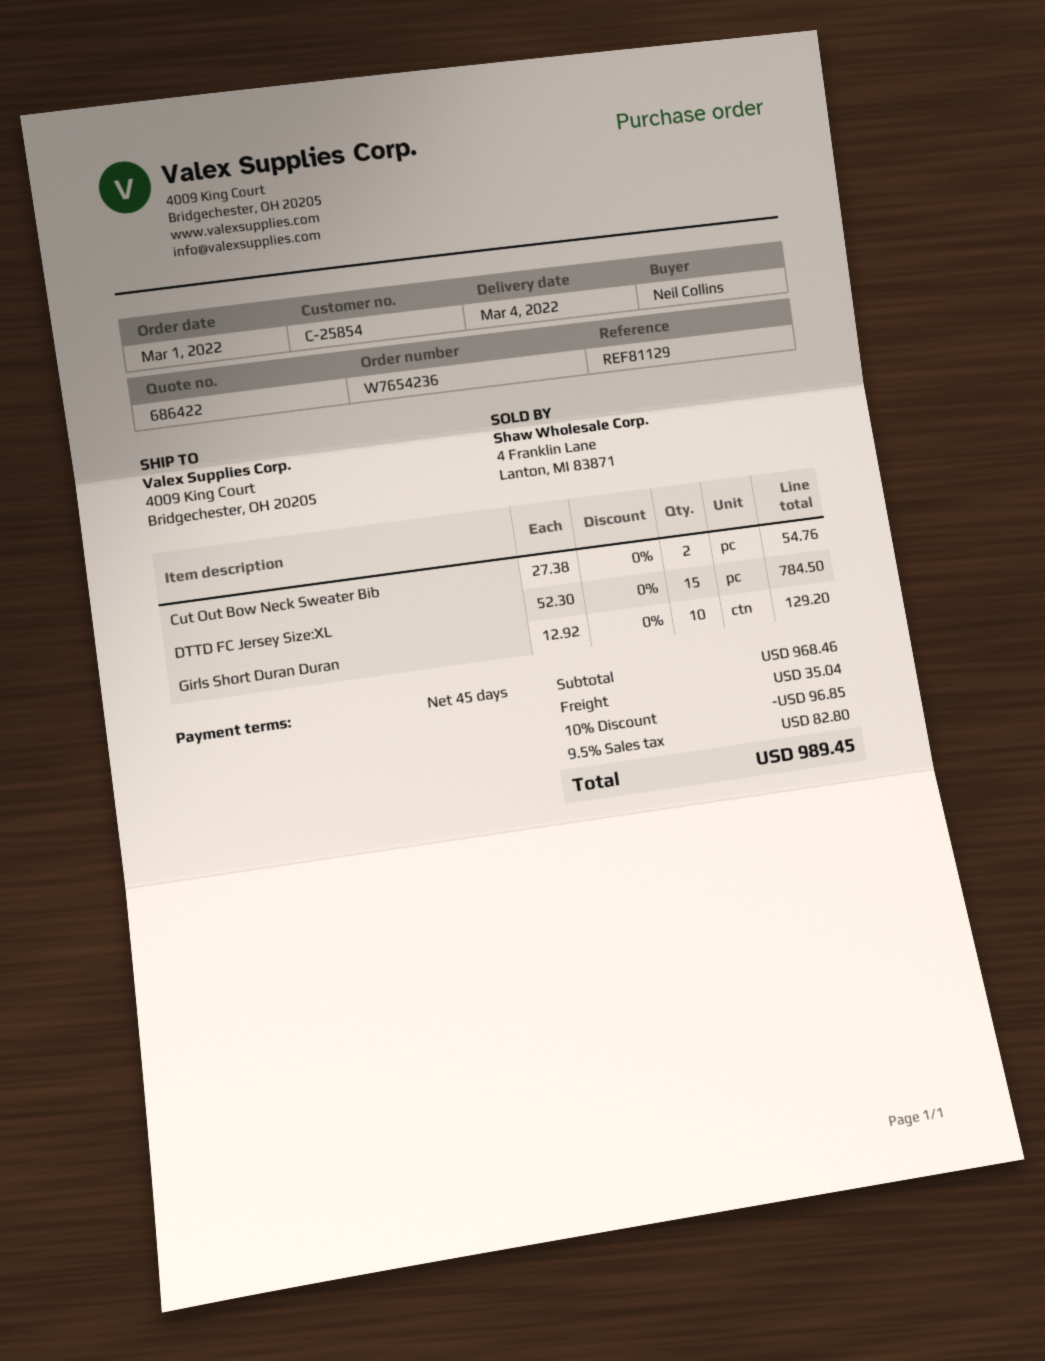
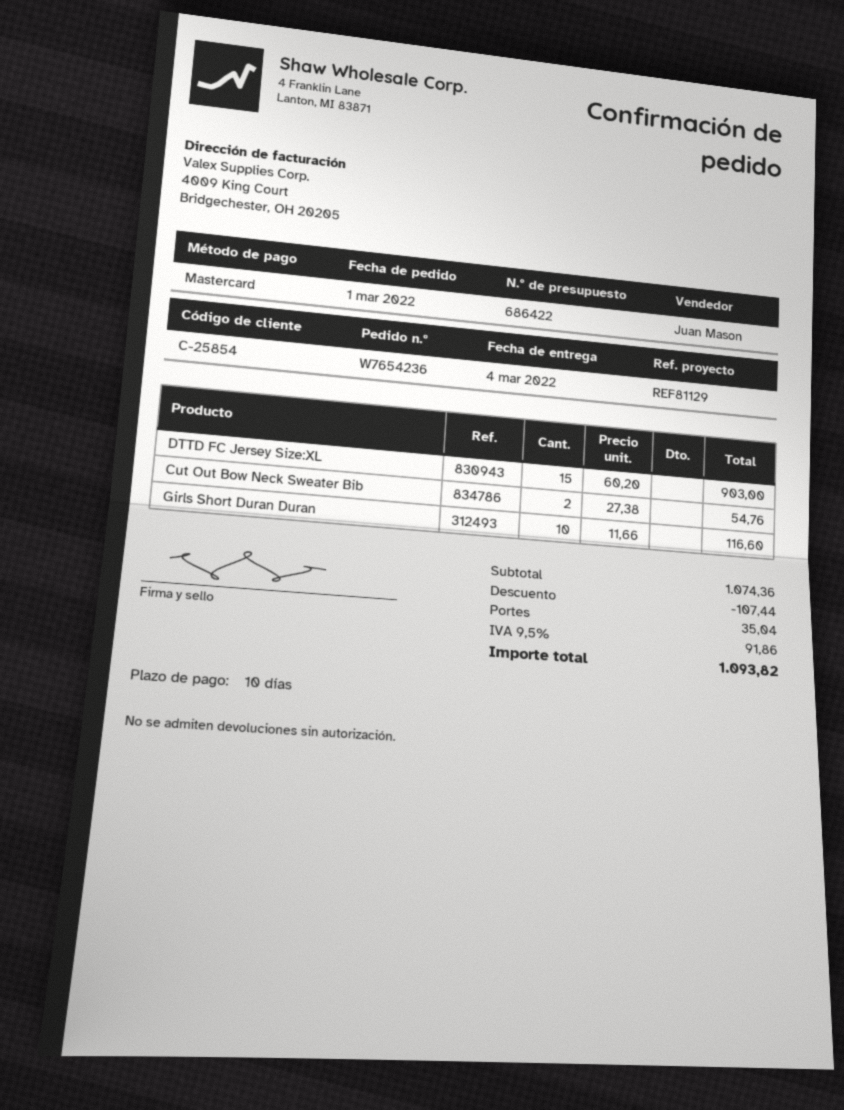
payment terms: 45 days -> 10 days
DTTD FC Jersey Size:XL: 15 x 52.30 = 784.50 -> 15 x 60.20 = 903.00
Girls Short Duran Duran: 10 x 12.92 = 129.20 -> 10 x 11.66 = 116.60
subtotal: 968.46 -> 1074.36
discount: 96.85 -> 107.44
tax: 9.5% = 82.80 -> 9.5% = 91.86
total: 989.45 -> 1093.82

